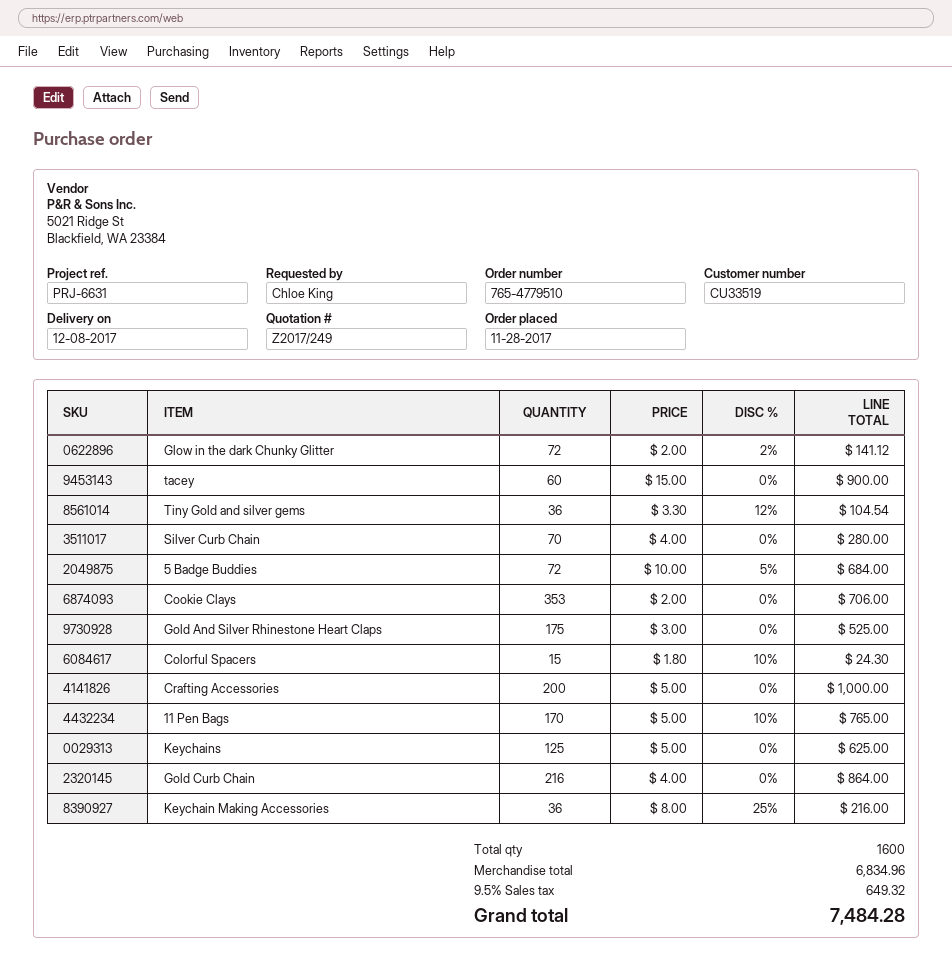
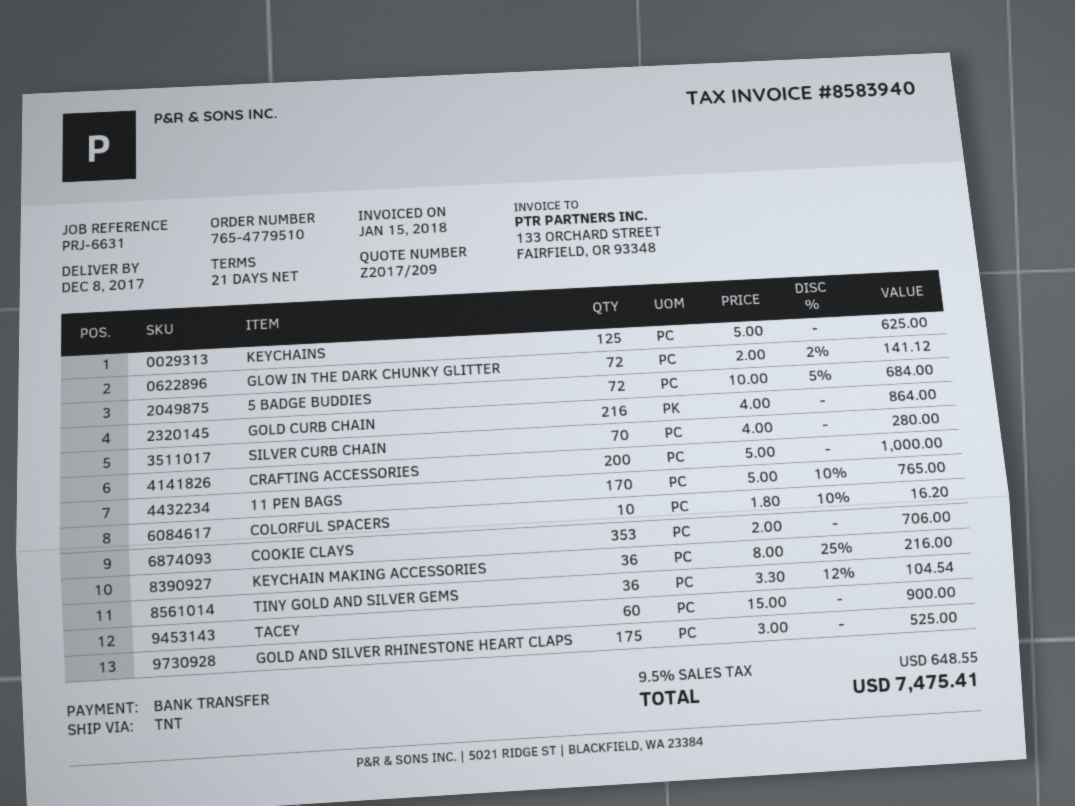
quote number: Z2017/249 -> Z2017/209
Colorful Spacers: 15 x 1.80 - 10% = 24.30 -> 10 x 1.80 - 10% = 16.20
tax: 9.5% = 649.32 -> 9.5% = 648.55
total: 7484.28 -> 7475.41

